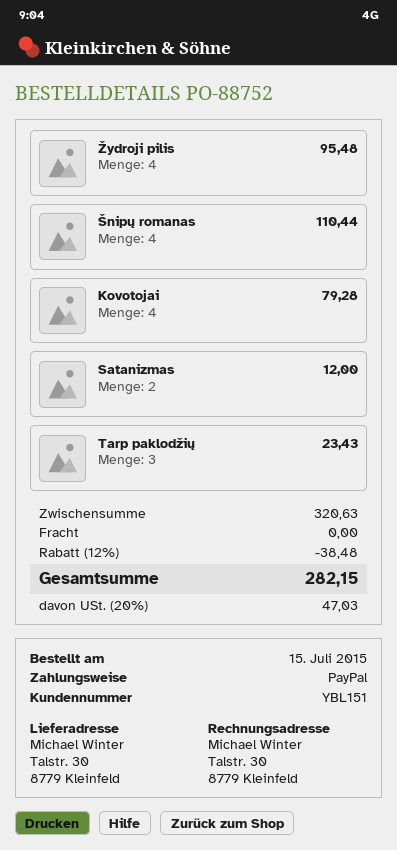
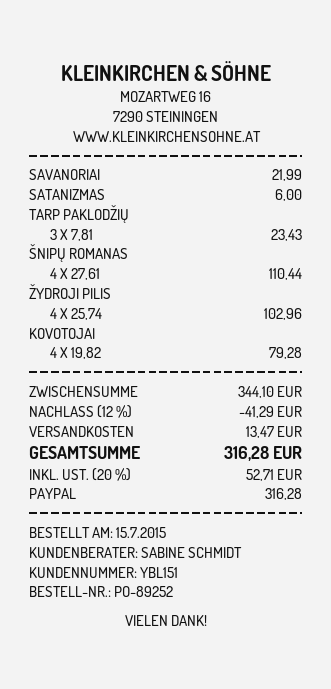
order number: PO-88752 -> PO-89252
Žydroji pilis: 4 for 95.48 -> 4 for 102.96
Satanizmas: 2 for 12.00 -> 1 for 6.00
SAVANORIAI: none -> 1 for 21.99
subtotal: 320.63 -> 344.10
discount: 12% = 38.48 -> 12% = 41.29
shipping: 0.00 -> 13.47
tax: 20% = 47.03 -> 20% = 52.71
total: 282.15 -> 316.28

